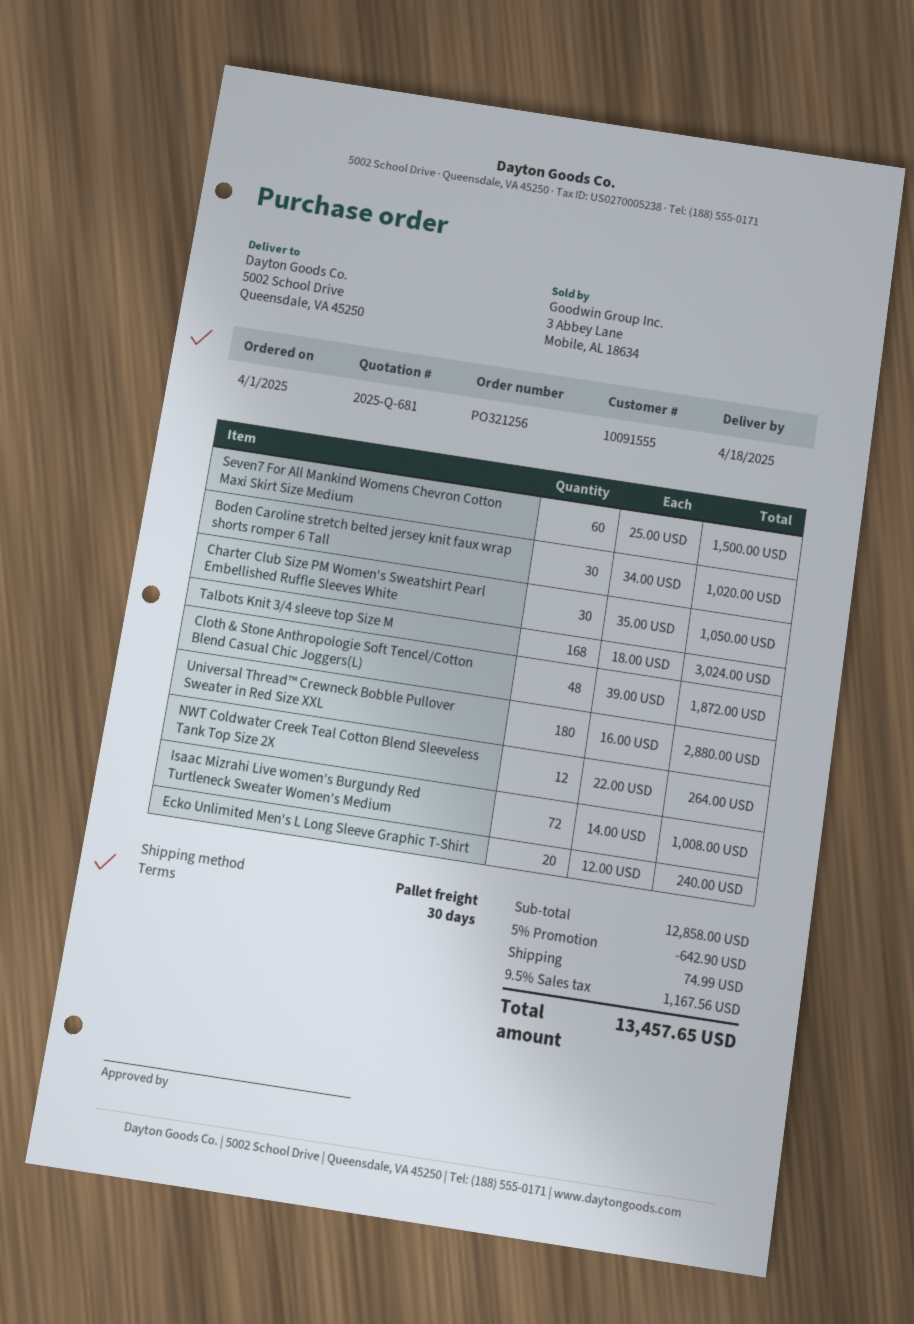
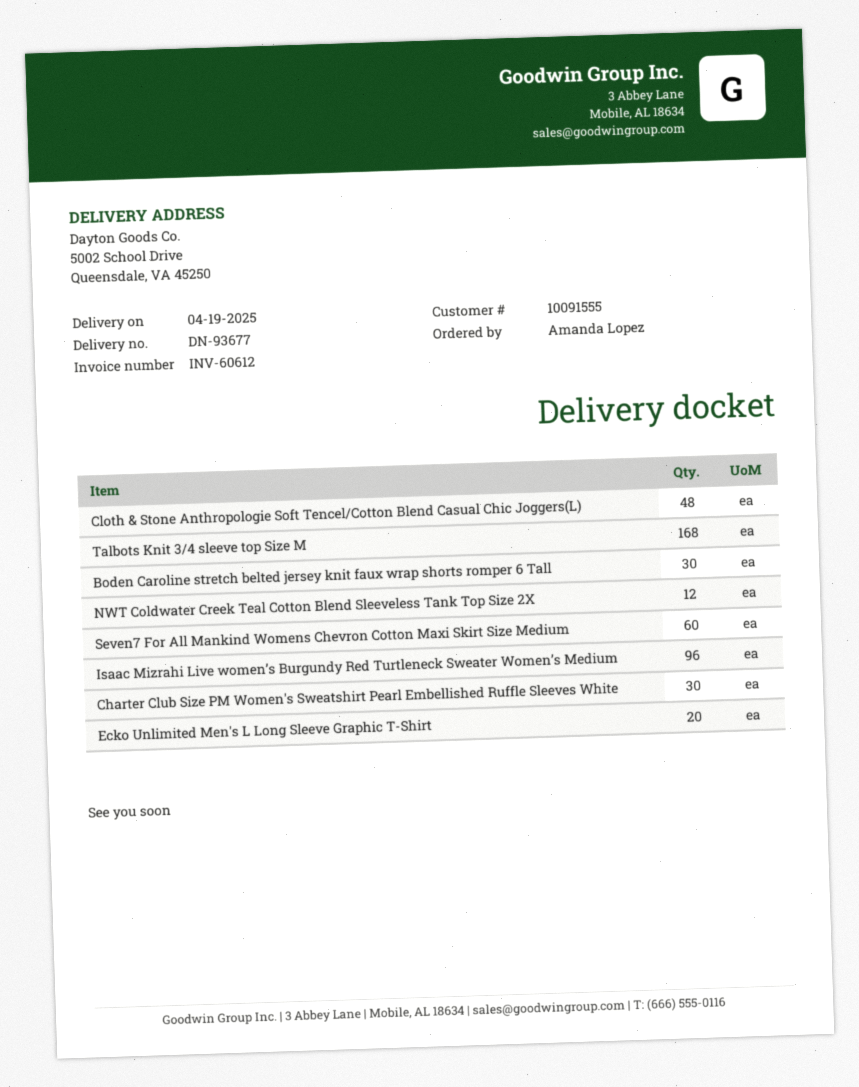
delivery date: 2025-04-18 -> 2025-04-19
Universal Thread™ Crewneck Bobble Pullover Sweater in Red Size XXL: 180 -> none
Isaac Mizrahi Live women’s Burgundy Red Turtleneck Sweater Women’s Medium: 72 -> 96

